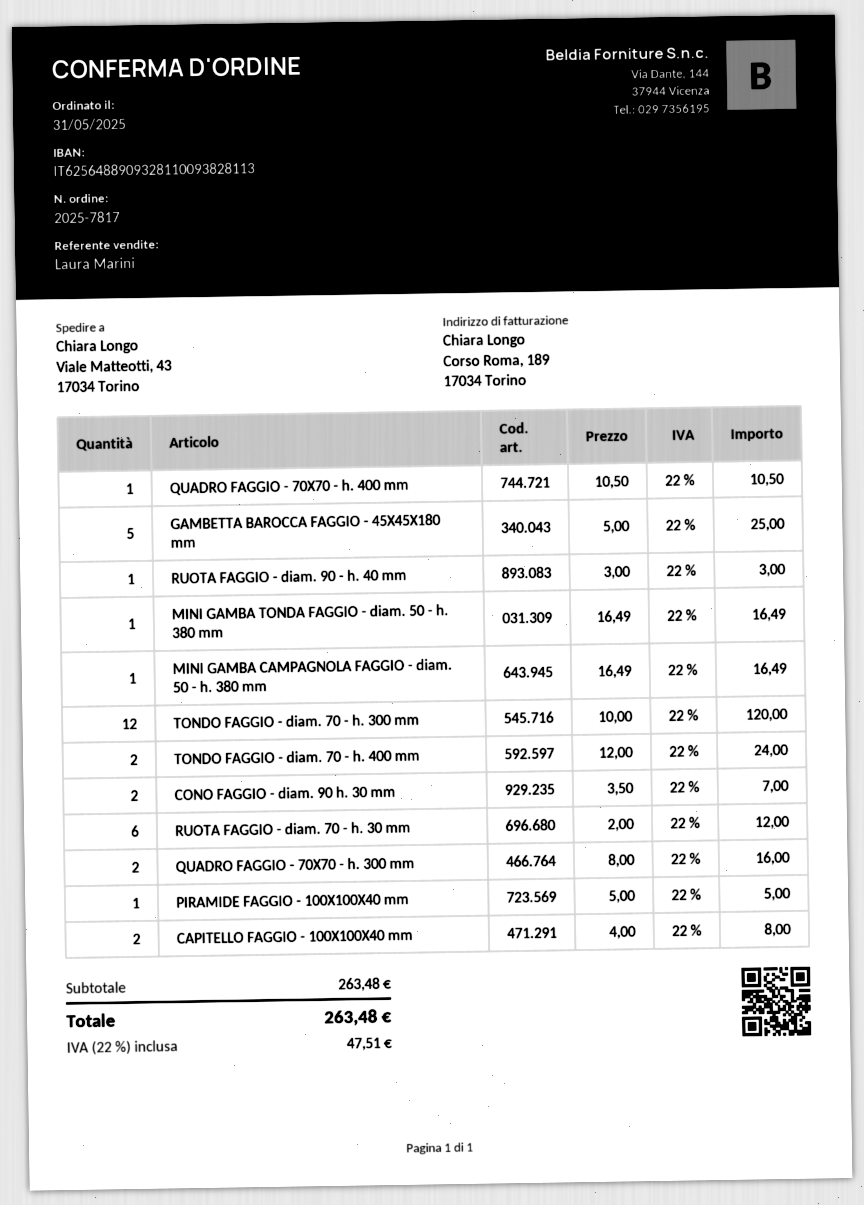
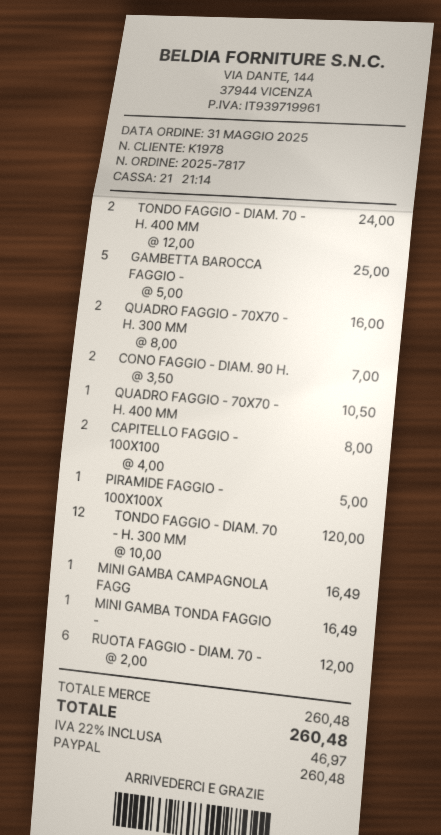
RUOTA FAGGIO - diam. 90 - h. 40 mm: 1 x 3.00 = 3.00 -> none
subtotal: 263.48 -> 260.48
tax: 22% = 47.51 -> 22% = 46.97
total: 263.48 -> 260.48

